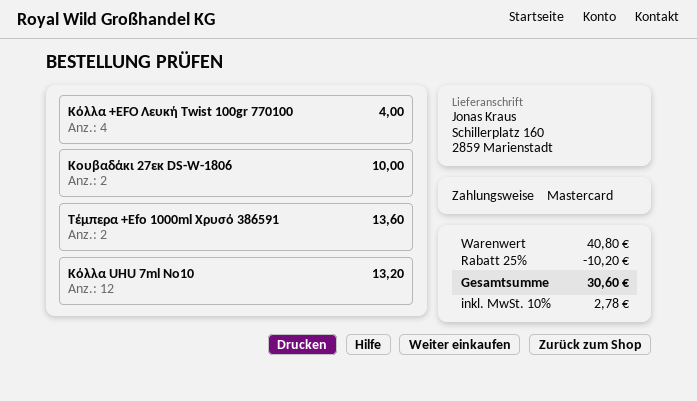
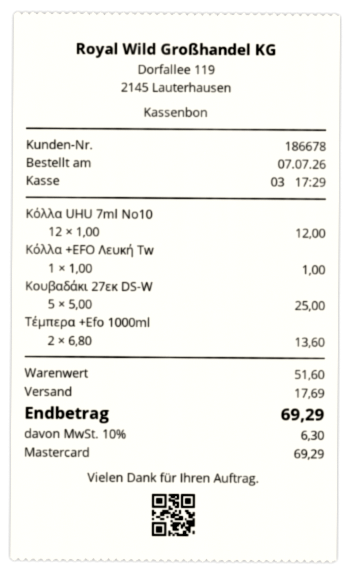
Κόλλα +EFO Λευκή Twist 100gr 770100: 4 for 4.00 -> 1 for 1.00
Κουβαδάκι 27εκ DS-W-1806: 2 for 10.00 -> 5 for 25.00
Κόλλα UHU 7ml Νο10: 12 for 13.20 -> 12 for 12.00
subtotal: 40.80 -> 51.60
discount: 25% = 10.20 -> none
shipping: none -> 17.69
tax: 10% = 2.78 -> 10% = 6.30
total: 30.60 -> 69.29

